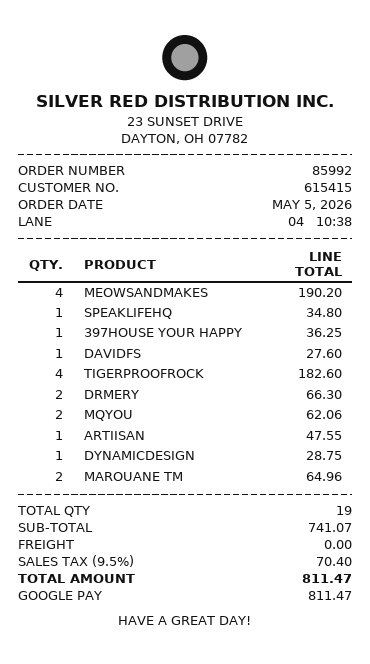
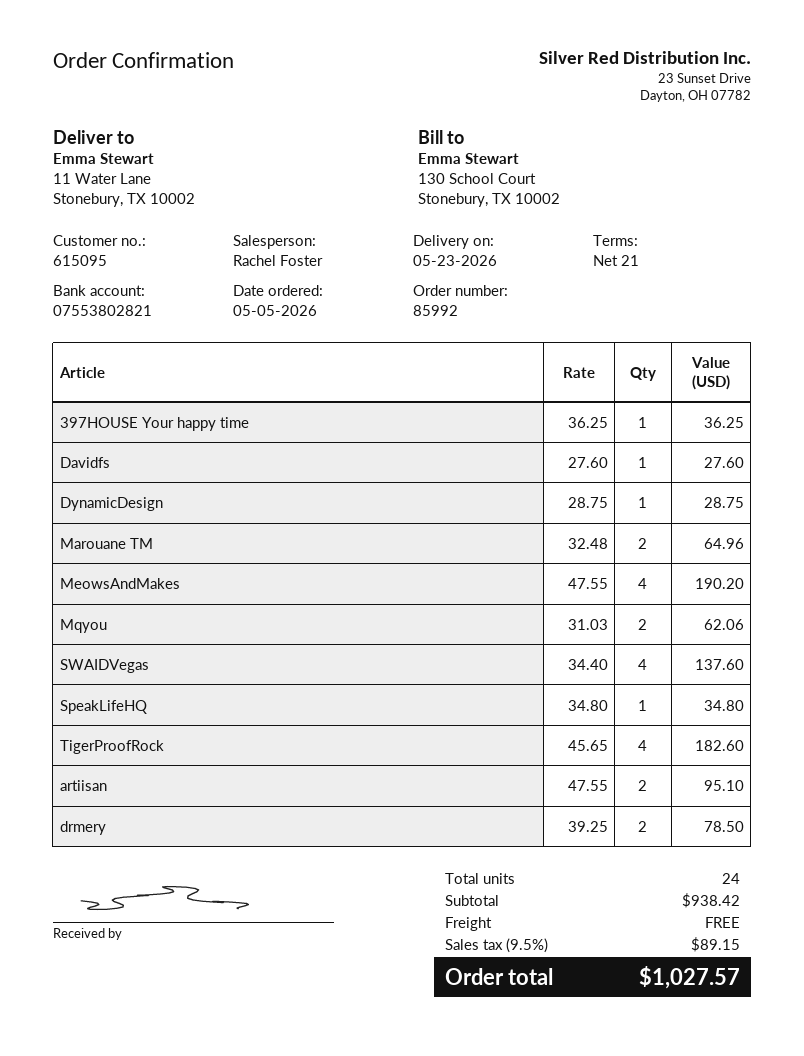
customer number: 615415 -> 615095
DRMERY: 2 for 66.30 -> 2 for 78.50
ARTIISAN: 1 for 47.55 -> 2 for 95.10
SWAIDVegas: none -> 4 for 137.60
total quantity: 19 -> 24
subtotal: 741.07 -> 938.42
tax: 9.5% = 70.40 -> 9.5% = 89.15
total: 811.47 -> 1027.57

